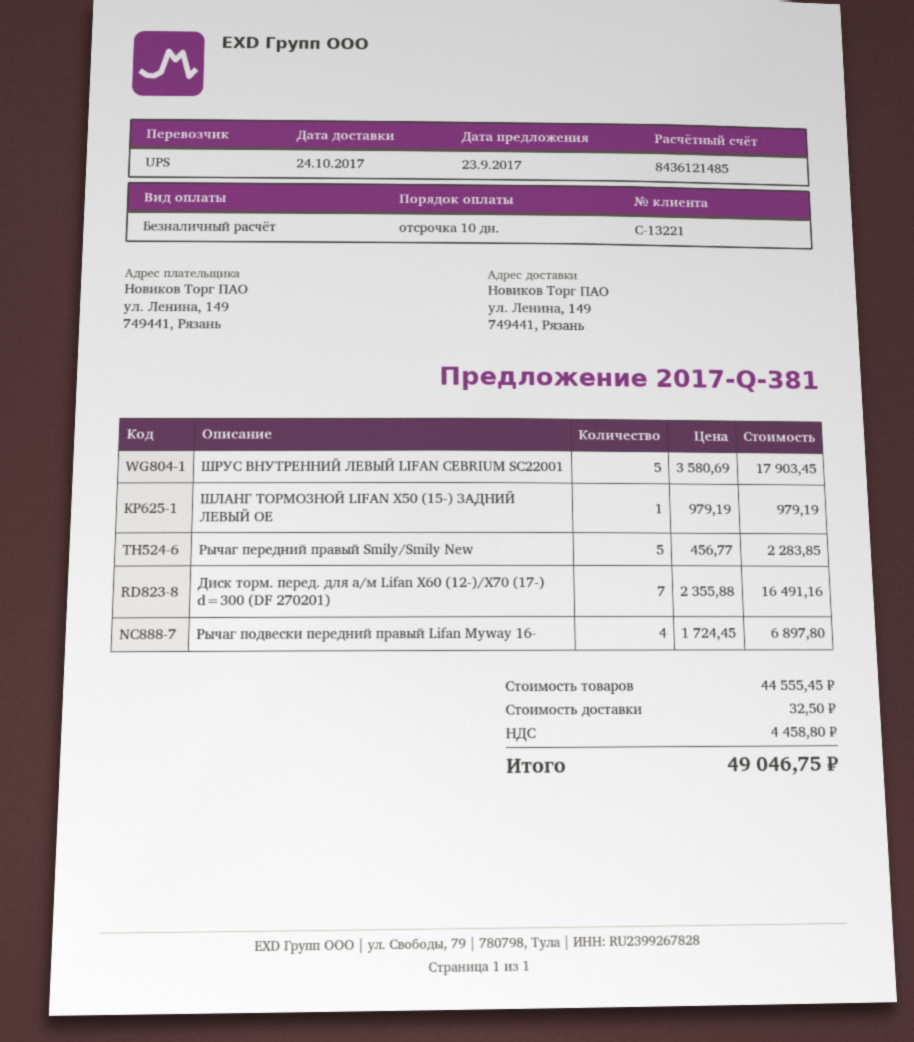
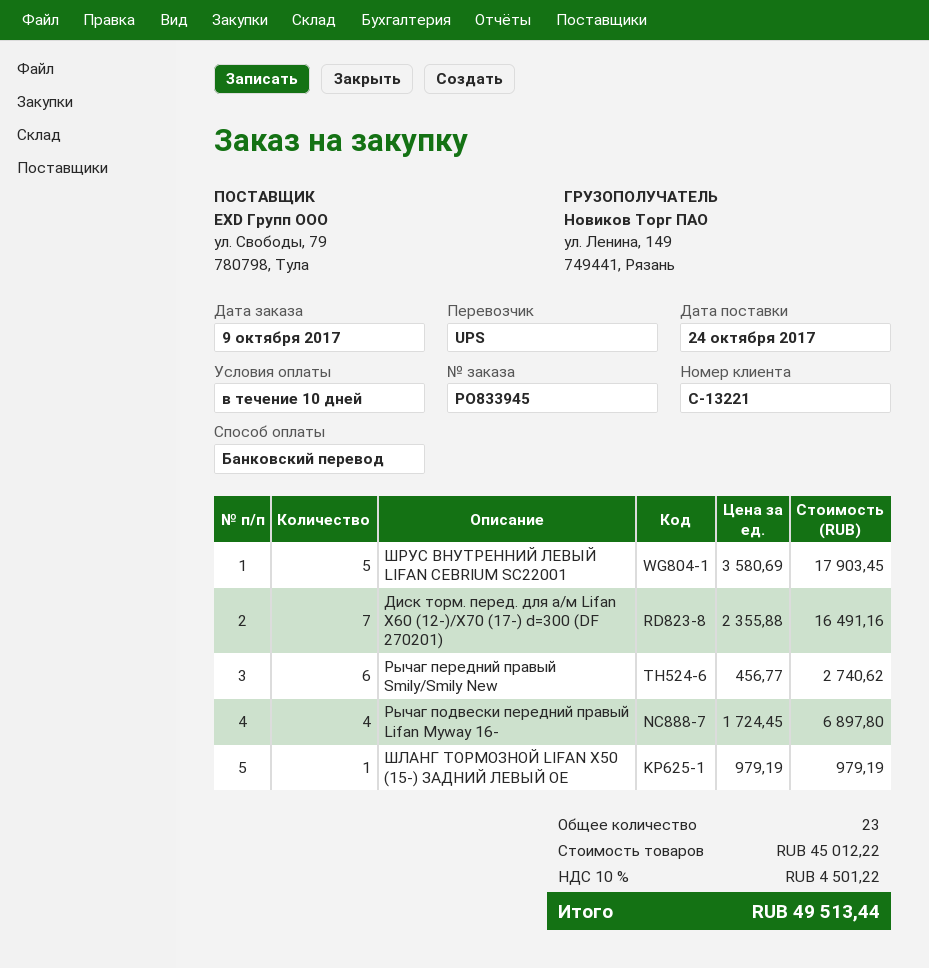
Рычаг передний правый Smily/Smily New: 5 x 456.77 = 2283.85 -> 6 x 456.77 = 2740.62
subtotal: 44555.45 -> 45012.22
shipping: 32.50 -> none
tax: 4458.80 -> 4501.22
total: 49046.75 -> 49513.44

